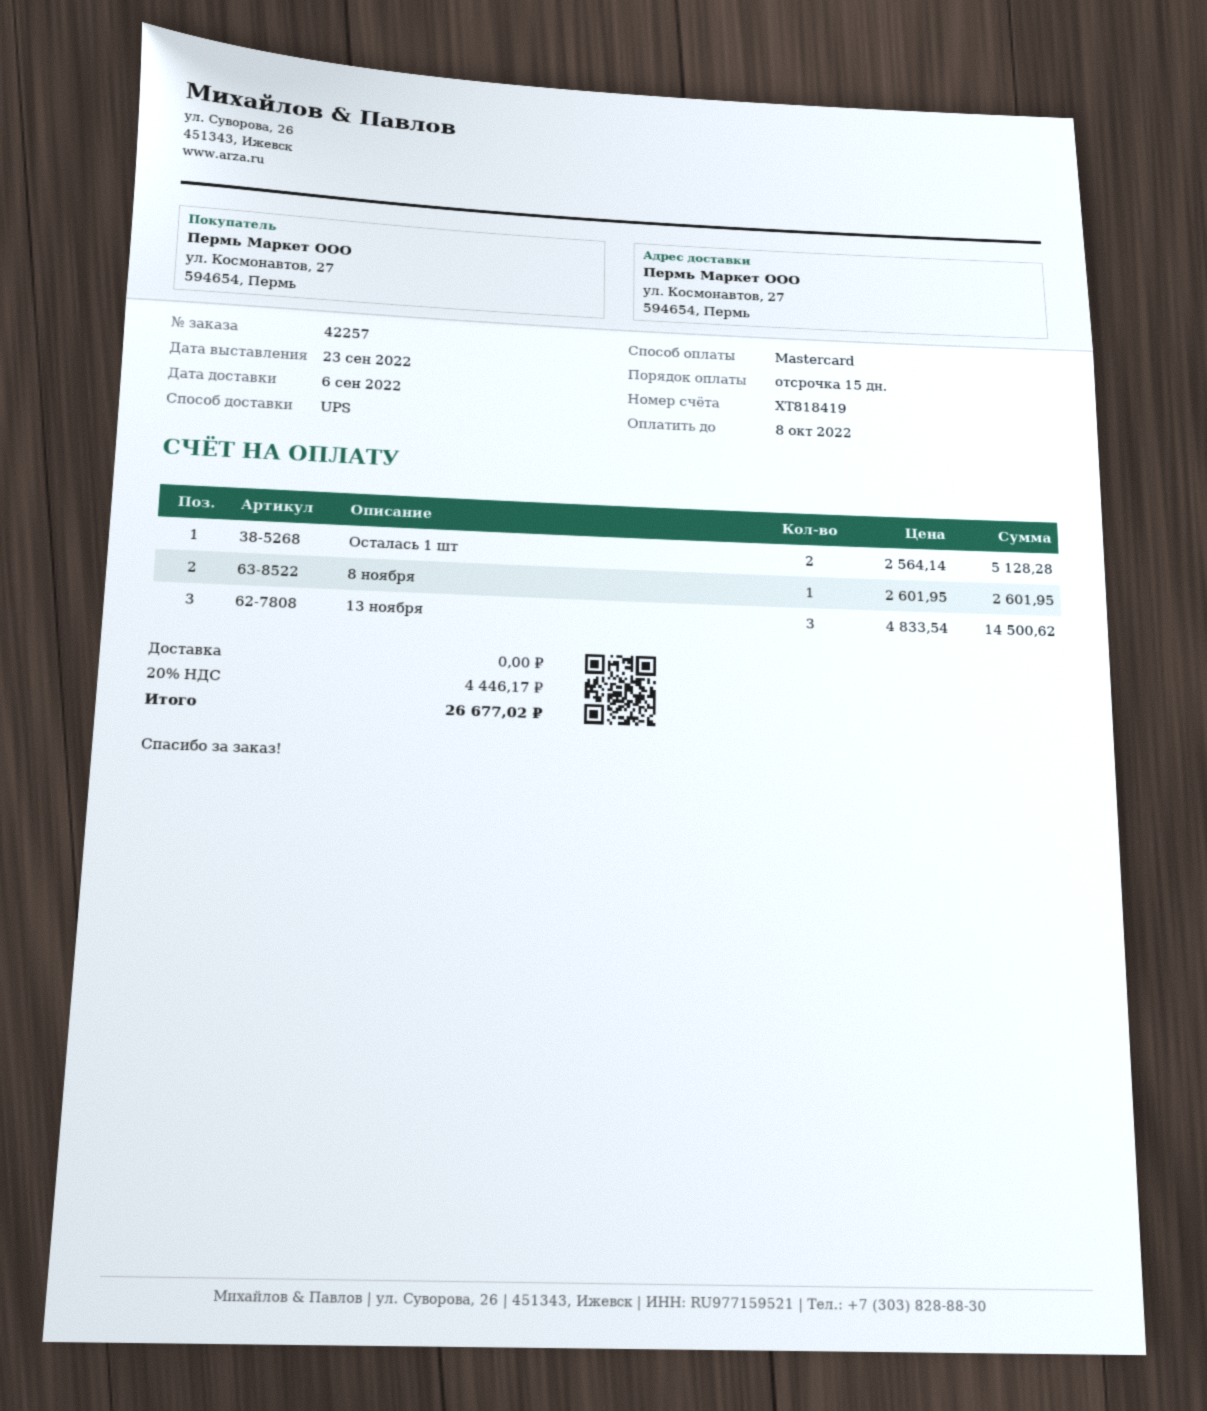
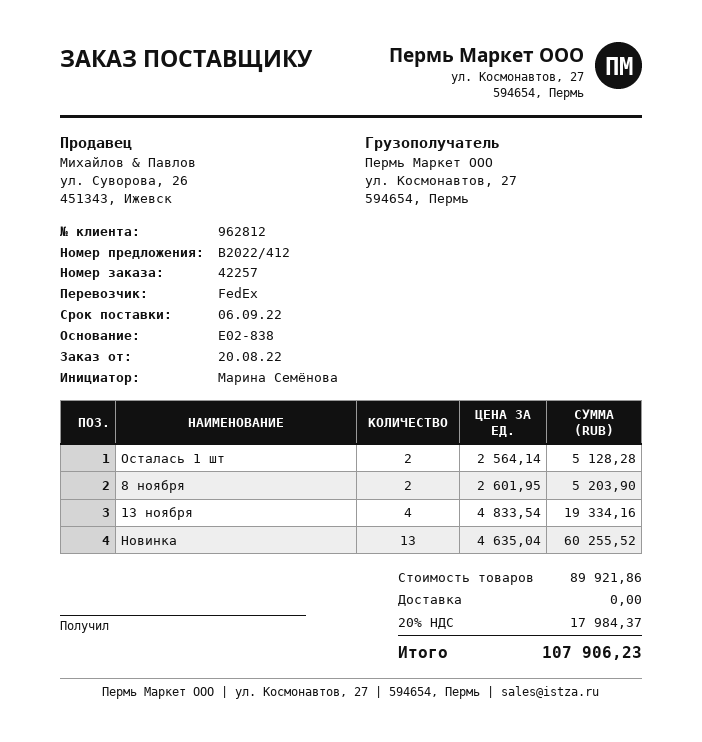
shipping method: UPS -> FedEx
8 ноября: 1 x 2601.95 = 2601.95 -> 2 x 2601.95 = 5203.90
13 ноября: 3 x 4833.54 = 14500.62 -> 4 x 4833.54 = 19334.16
Новинка: none -> 13 x 4635.04 = 60255.52
tax: 20% = 4446.17 -> 20% = 17984.37
total: 26677.02 -> 107906.23

